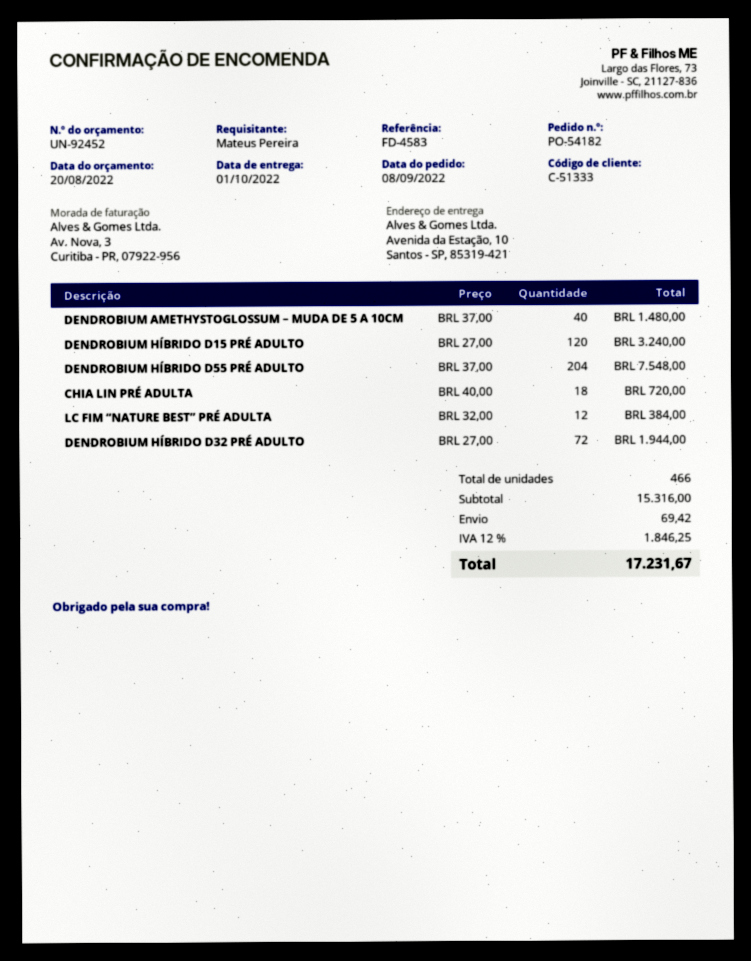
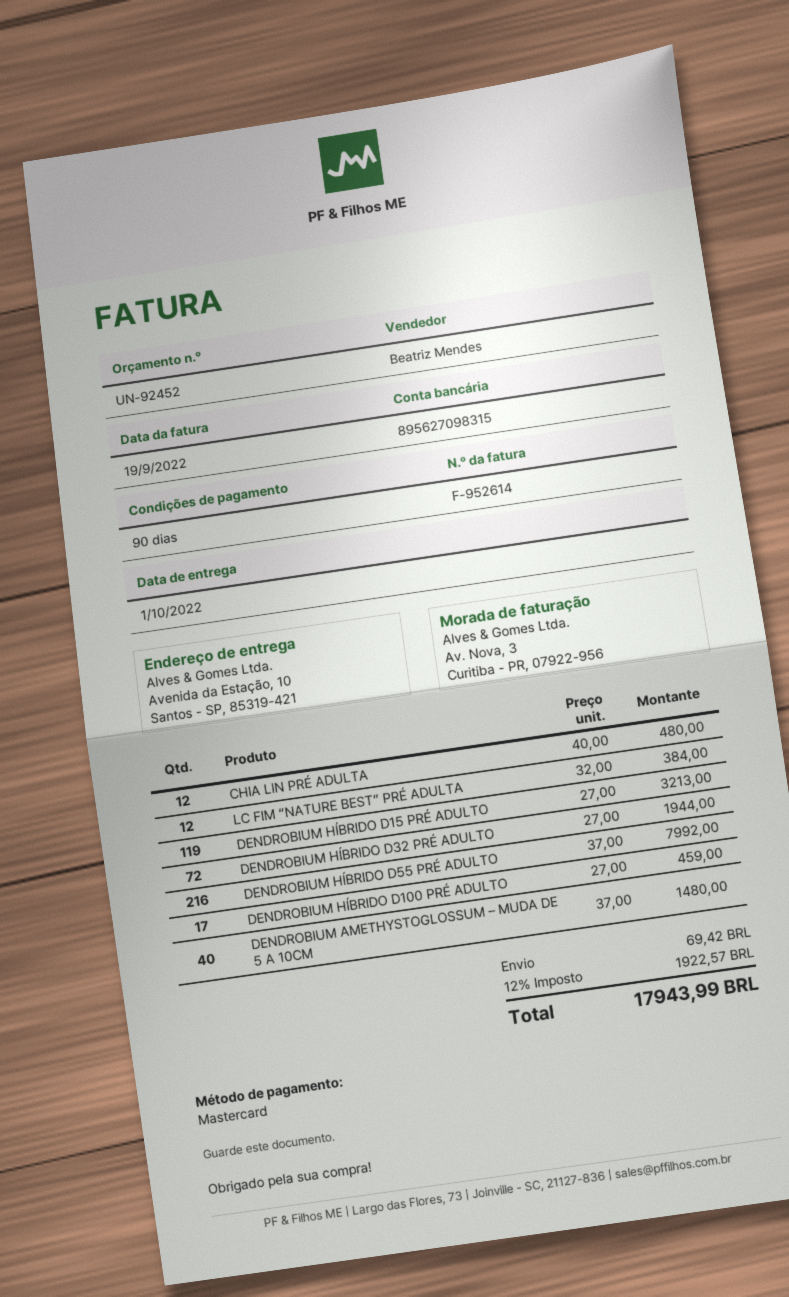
DENDROBIUM HÍBRIDO D15 PRÉ ADULTO: 120 x 27.00 = 3240.00 -> 119 x 27.00 = 3213.00
DENDROBIUM HÍBRIDO D55 PRÉ ADULTO: 204 x 37.00 = 7548.00 -> 216 x 37.00 = 7992.00
CHIA LIN PRÉ ADULTA: 18 x 40.00 = 720.00 -> 12 x 40.00 = 480.00
DENDROBIUM HÍBRIDO D100 PRÉ ADULTO: none -> 17 x 27.00 = 459.00
tax: 12% = 1846.25 -> 12% = 1922.57
total: 17231.67 -> 17943.99

